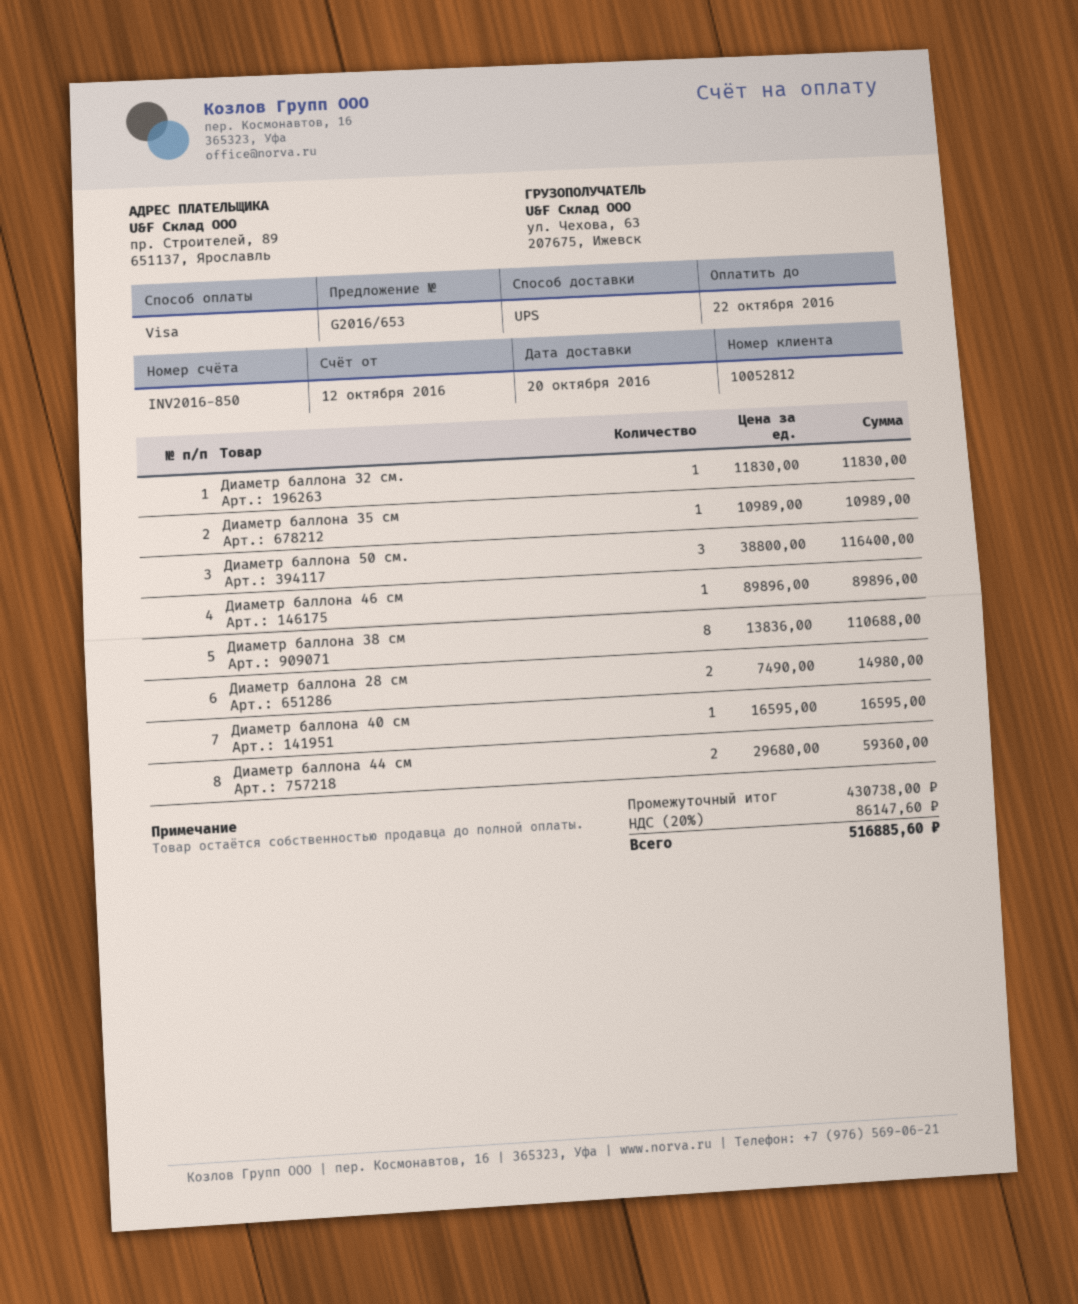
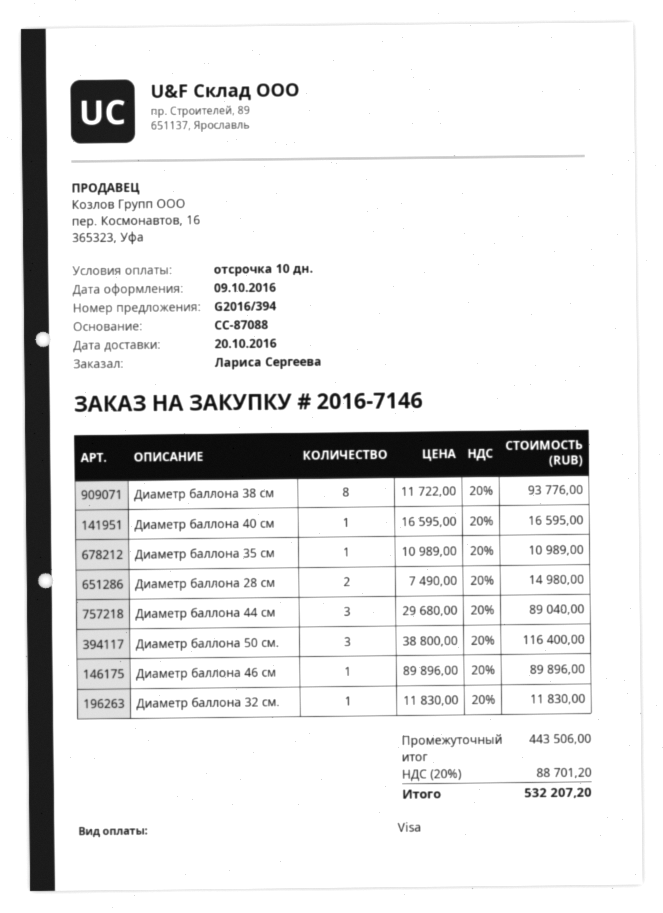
quote number: G2016/653 -> G2016/394
Диаметр баллона 38 см: 8 x 13836.00 = 110688.00 -> 8 x 11722.00 = 93776.00
Диаметр баллона 44 см: 2 x 29680.00 = 59360.00 -> 3 x 29680.00 = 89040.00
subtotal: 430738.00 -> 443506.00
tax: 20% = 86147.60 -> 20% = 88701.20
total: 516885.60 -> 532207.20

